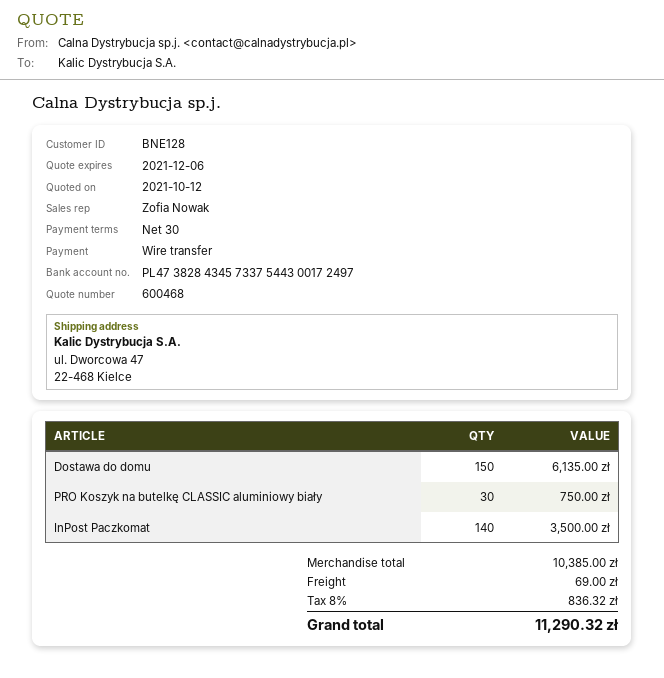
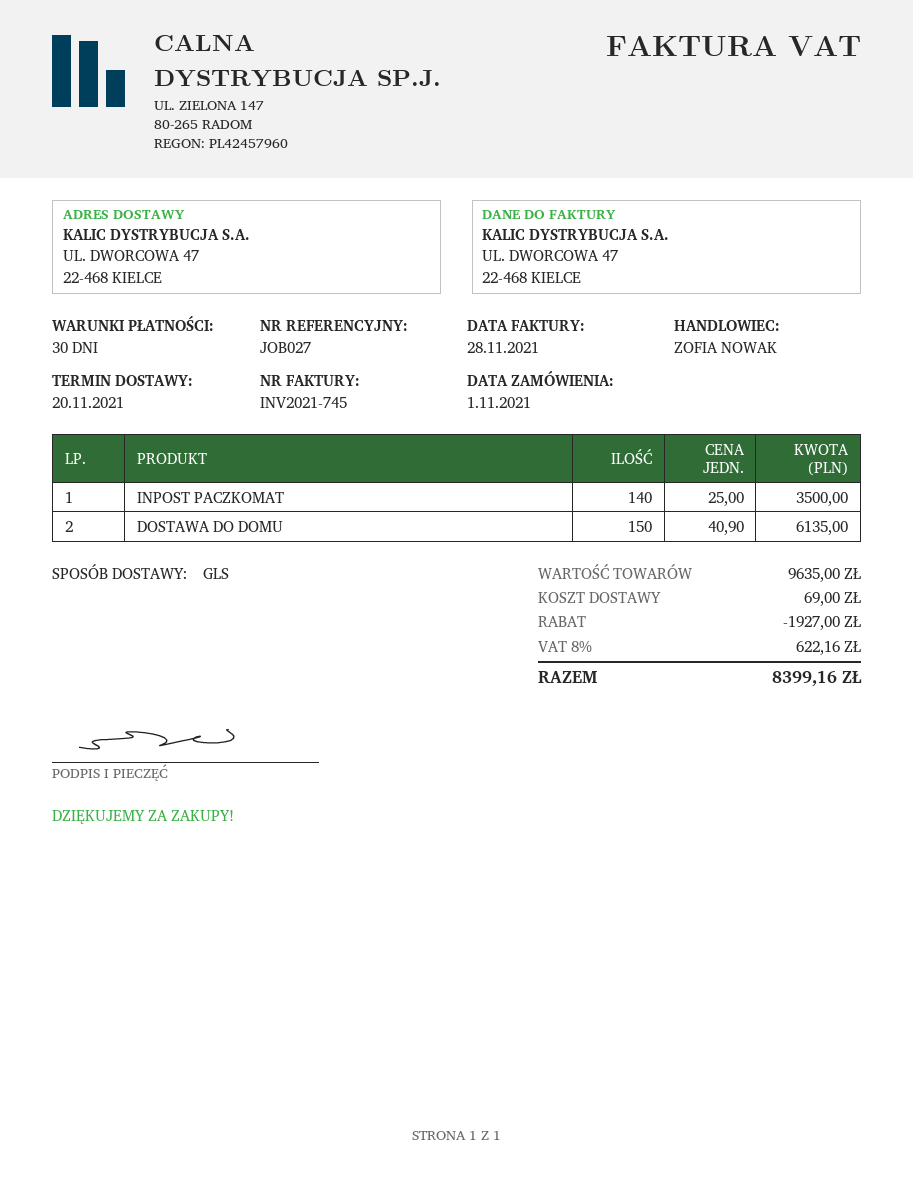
PRO Koszyk na butelkę CLASSIC aluminiowy biały: 30 for 750.00 -> none
subtotal: 10385.00 -> 9635.00
discount: none -> 1927.00
tax: 8% = 836.32 -> 8% = 622.16
total: 11290.32 -> 8399.16

